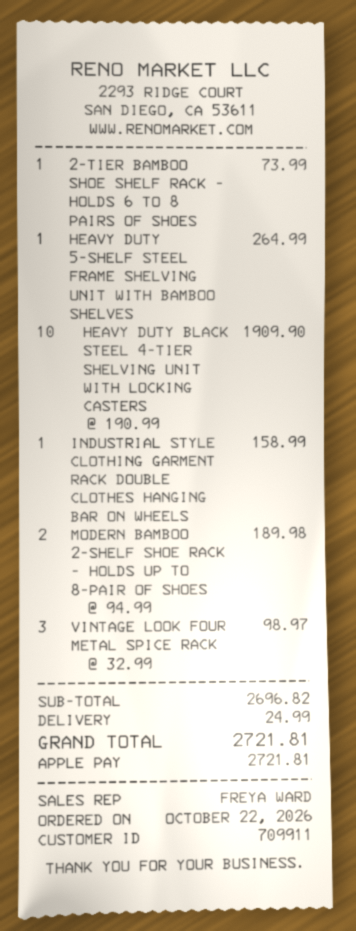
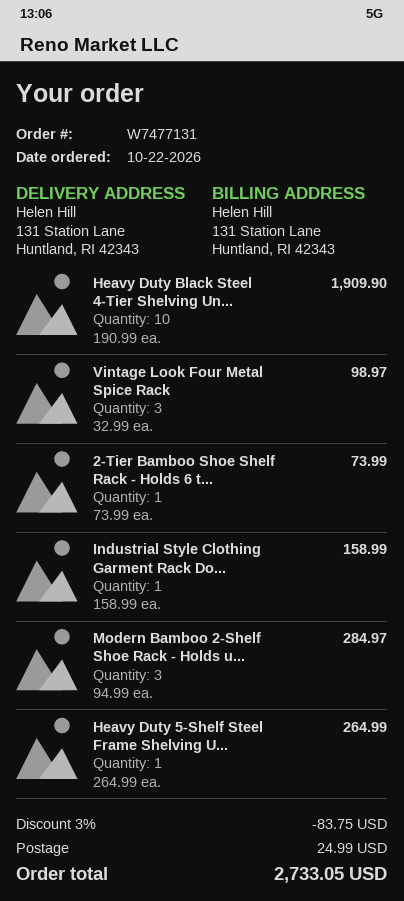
MODERN BAMBOO 2-SHELF SHOE RACK - HOLDS UP TO 8-PAIR OF SHOES: 2 x 94.99 = 189.98 -> 3 x 94.99 = 284.97
discount: none -> 3% = 83.75
total: 2721.81 -> 2733.05

